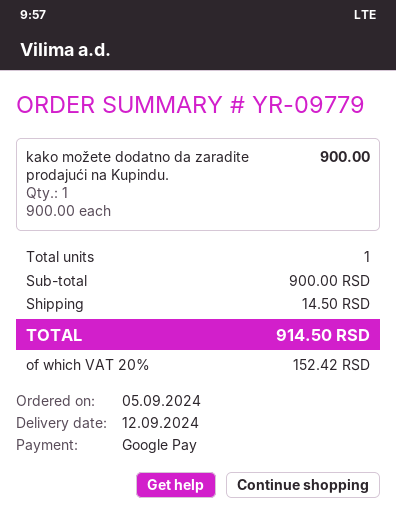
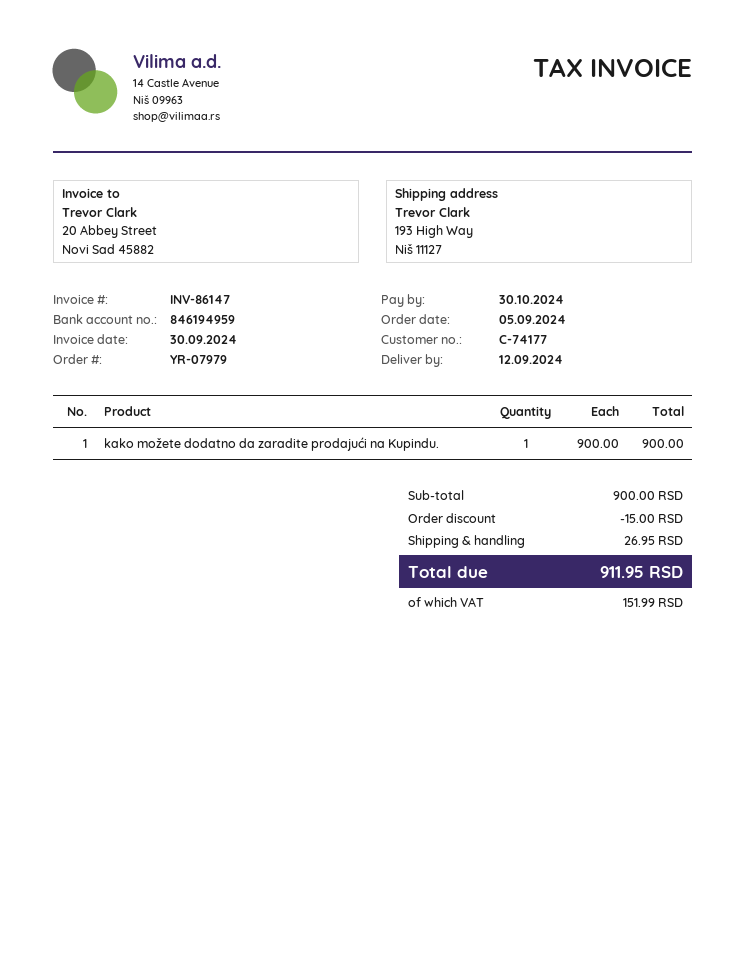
order number: YR-09779 -> YR-07979
discount: none -> 15.00
shipping: 14.50 -> 26.95
tax: 152.42 -> 151.99
total: 914.50 -> 911.95

